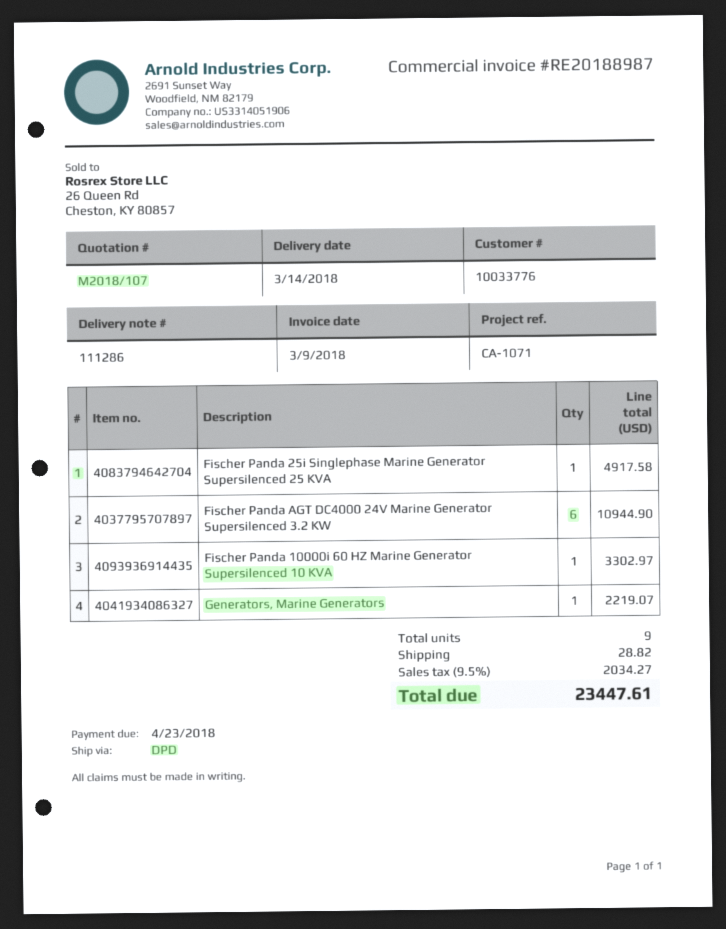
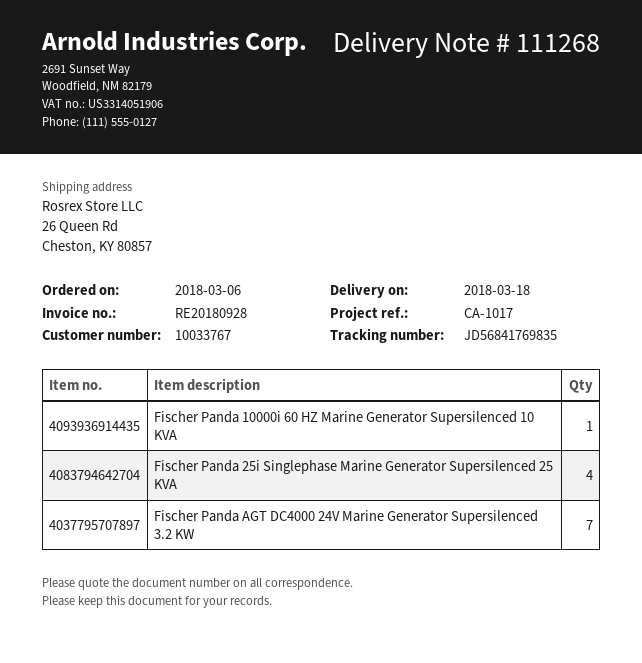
delivery note number: 111286 -> 111268
delivery date: 2018-03-14 -> 2018-03-18
invoice number: RE20188987 -> RE20180928
customer number: 10033776 -> 10033767
reference: CA-1071 -> CA-1017
Fischer Panda 25i Singlephase Marine Generator Supersilenced 25 KVA: 1 -> 4
Fischer Panda AGT DC4000 24V Marine Generator Supersilenced 3.2 KW: 6 -> 7
Generators, Marine Generators: 1 -> none

